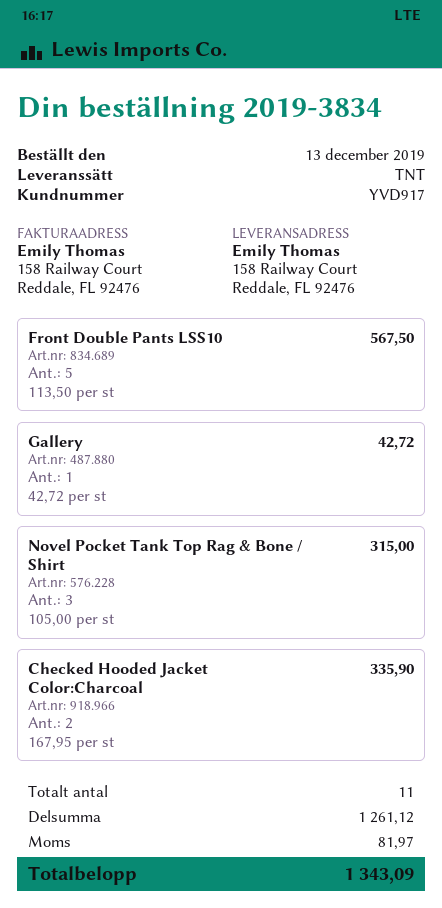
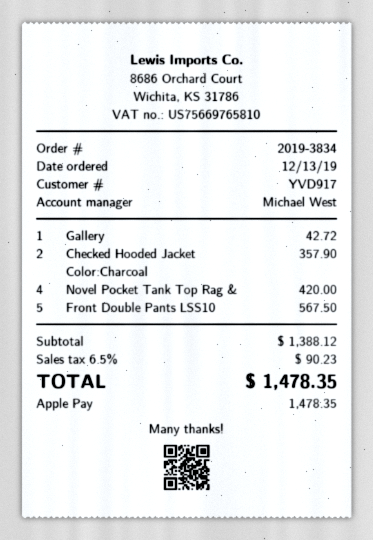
Novel Pocket Tank Top Rag & Bone / Shirt: 3 for 315.00 -> 4 for 420.00
Checked Hooded Jacket Color:Charcoal: 2 for 335.90 -> 2 for 357.90
subtotal: 1261.12 -> 1388.12
tax: 81.97 -> 90.23
total: 1343.09 -> 1478.35

